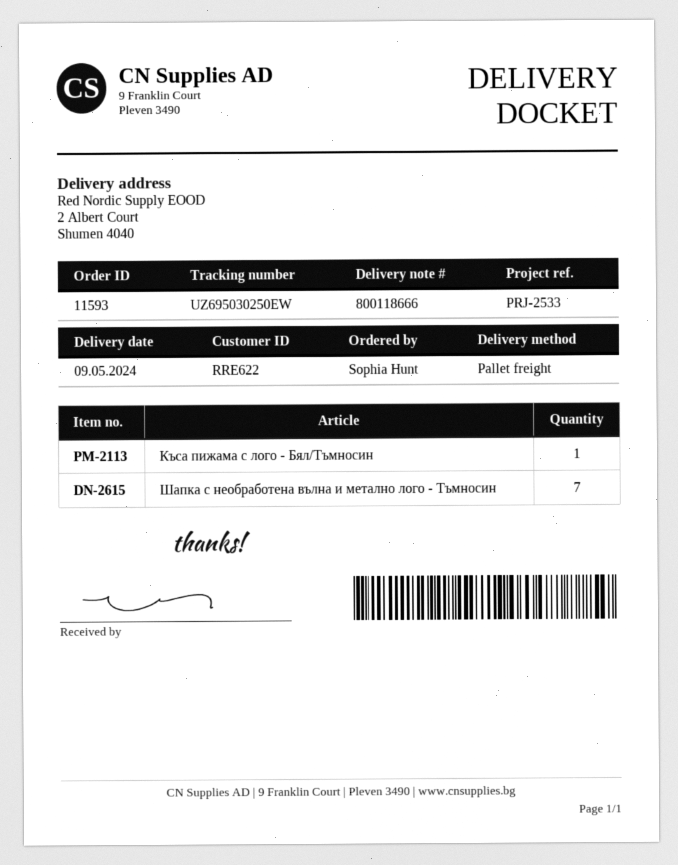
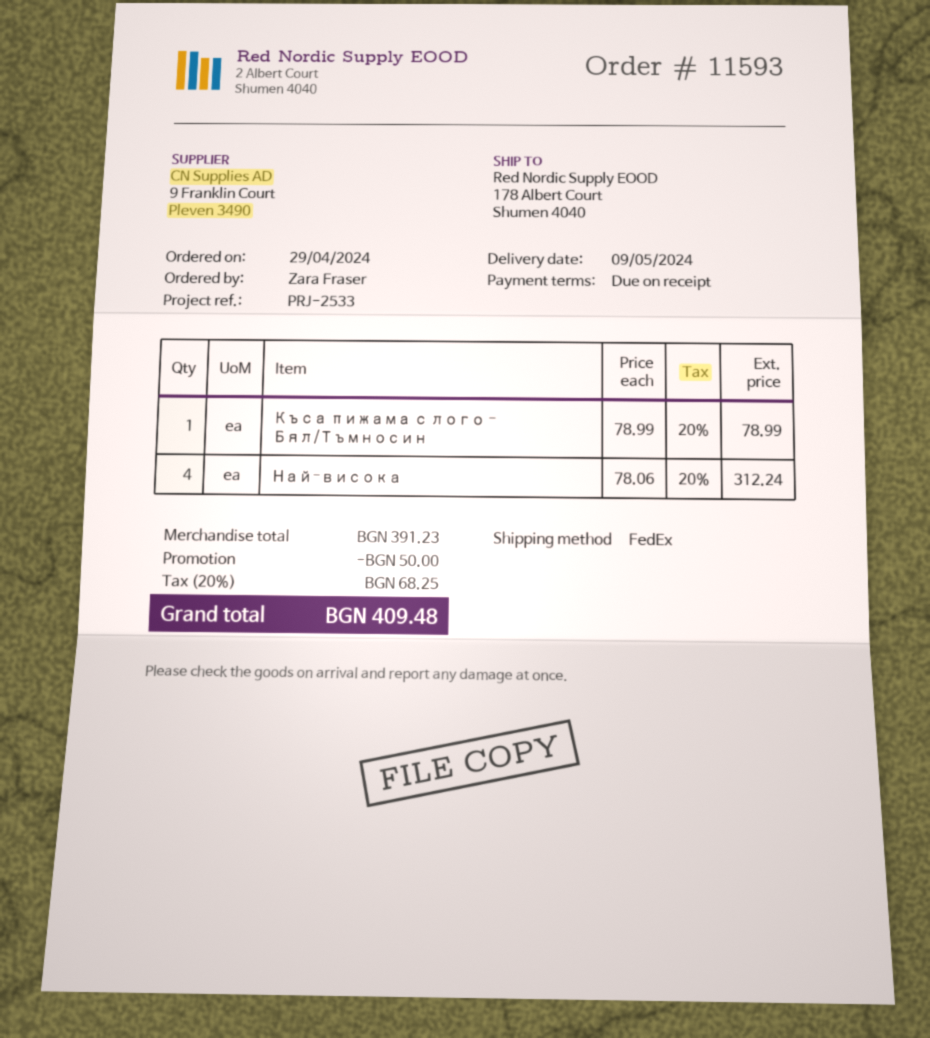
ordered by: Sophia Hunt -> Zara Fraser
shipping method: pallet freight -> FedEx
ship to: 2 Albert Court, Shumen 4040 -> 178 Albert Court, Shumen 4040
Шапка с необработена вълна и метално лого - Тъмносин: 7 -> none
Най-висока: none -> 4

